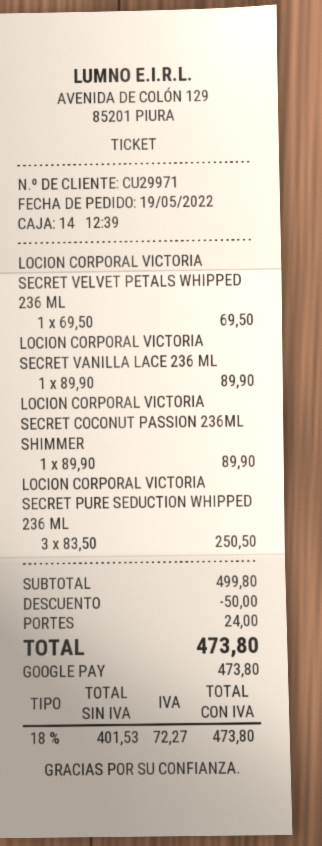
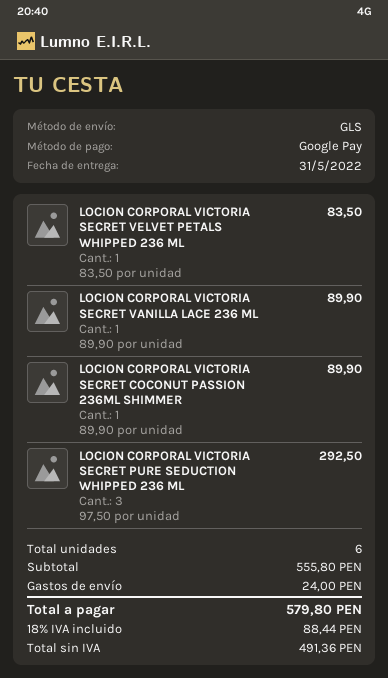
LOCION CORPORAL VICTORIA SECRET VELVET PETALS WHIPPED 236 ML: 1 x 69.50 = 69.50 -> 1 x 83.50 = 83.50
LOCION CORPORAL VICTORIA SECRET PURE SEDUCTION WHIPPED 236 ML: 3 x 83.50 = 250.50 -> 3 x 97.50 = 292.50
subtotal: 499.80 -> 555.80
discount: 50.00 -> none
net: 401.53 -> 491.36
tax: 18% = 72.27 -> 18% = 88.44
total: 473.80 -> 579.80

